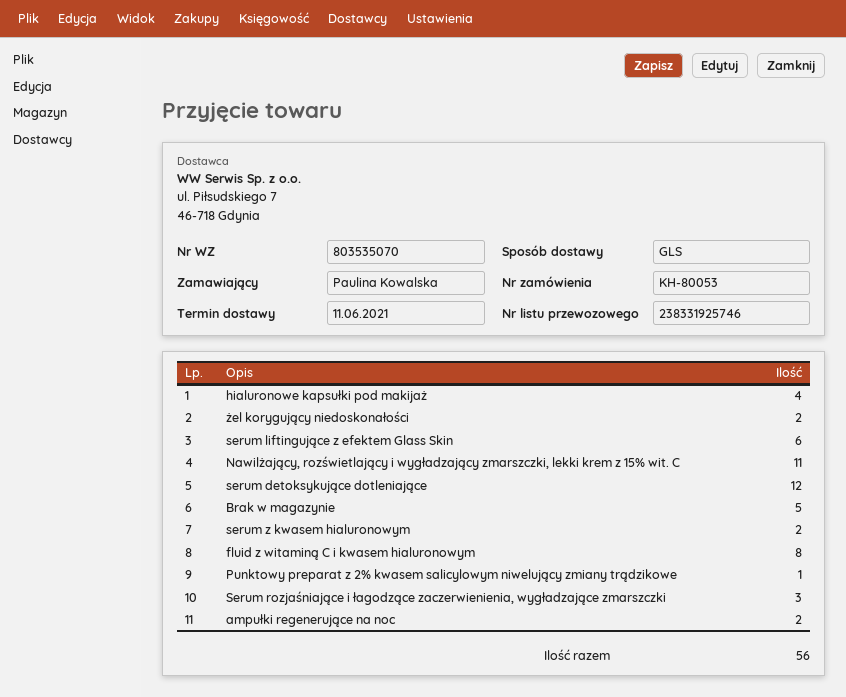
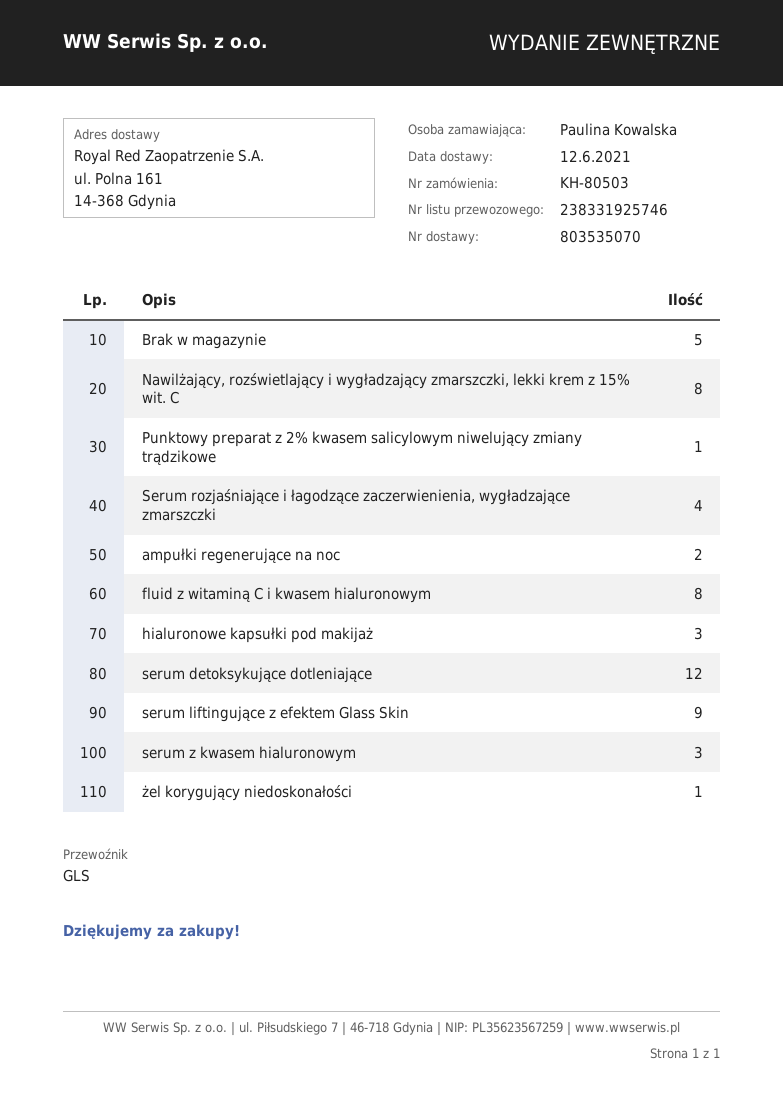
order number: KH-80053 -> KH-80503
delivery date: 2021-06-11 -> 2021-06-12
hialuronowe kapsułki pod makijaż: 4 -> 3
żel korygujący niedoskonałości: 2 -> 1
serum liftingujące z efektem Glass Skin: 6 -> 9
Nawilżający, rozświetlający i wygładzający zmarszczki, lekki krem z 15% wit. C: 11 -> 8
serum z kwasem hialuronowym: 2 -> 3
Serum rozjaśniające i łagodzące zaczerwienienia, wygładzające zmarszczki: 3 -> 4

